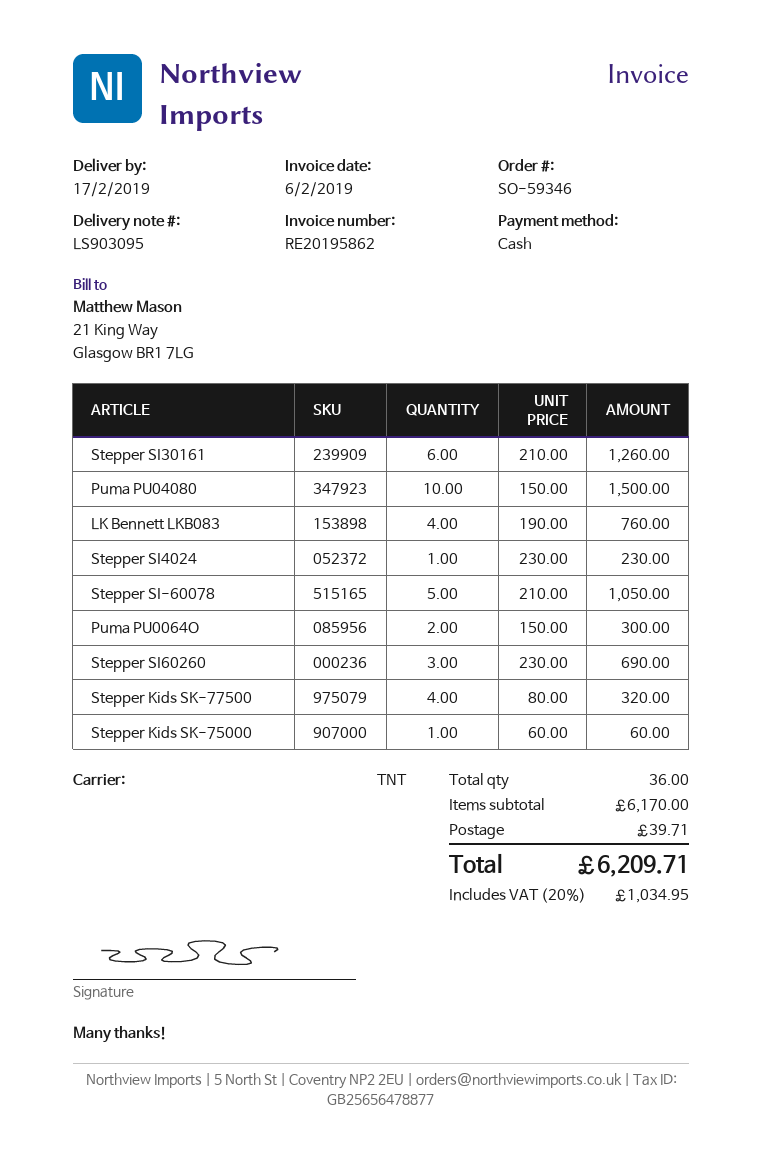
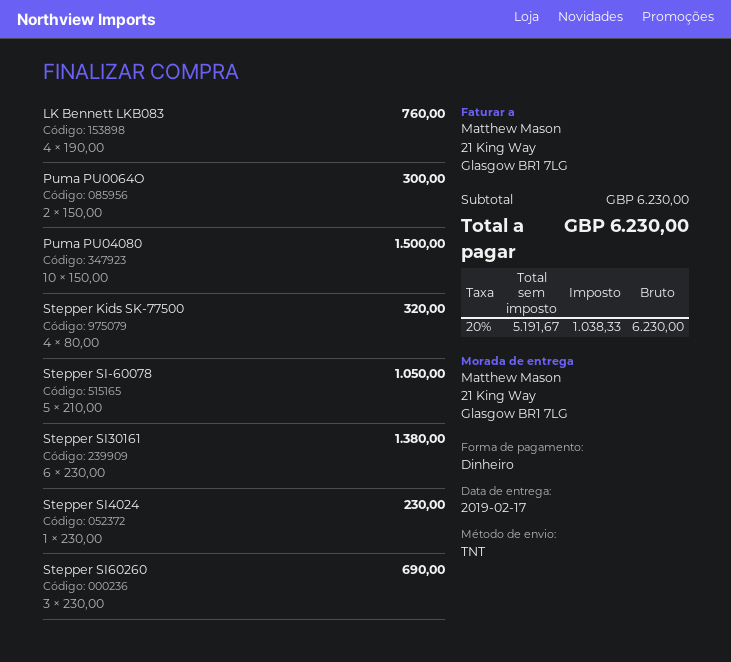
Stepper SI30161: 6 x 210.00 = 1260.00 -> 6 x 230.00 = 1380.00
Stepper Kids SK-75000: 1 x 60.00 = 60.00 -> none
subtotal: 6170.00 -> 6230.00
shipping: 39.71 -> none
tax: 20% = 1034.95 -> 20% = 1038.33
total: 6209.71 -> 6230.00

